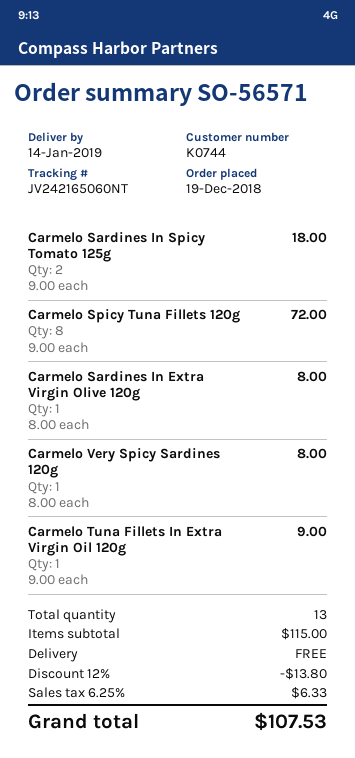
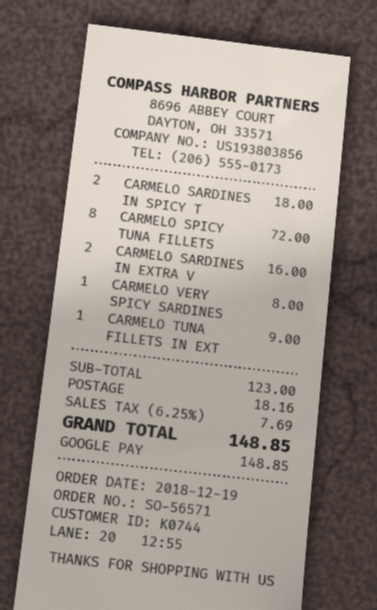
Carmelo Sardines In Extra Virgin Olive 120g: 1 for 8.00 -> 2 for 16.00
subtotal: 115.00 -> 123.00
discount: 12% = 13.80 -> none
shipping: 0.00 -> 18.16
tax: 6.25% = 6.33 -> 6.25% = 7.69
total: 107.53 -> 148.85

